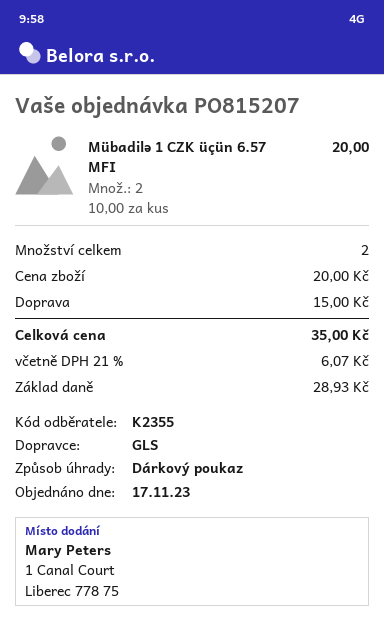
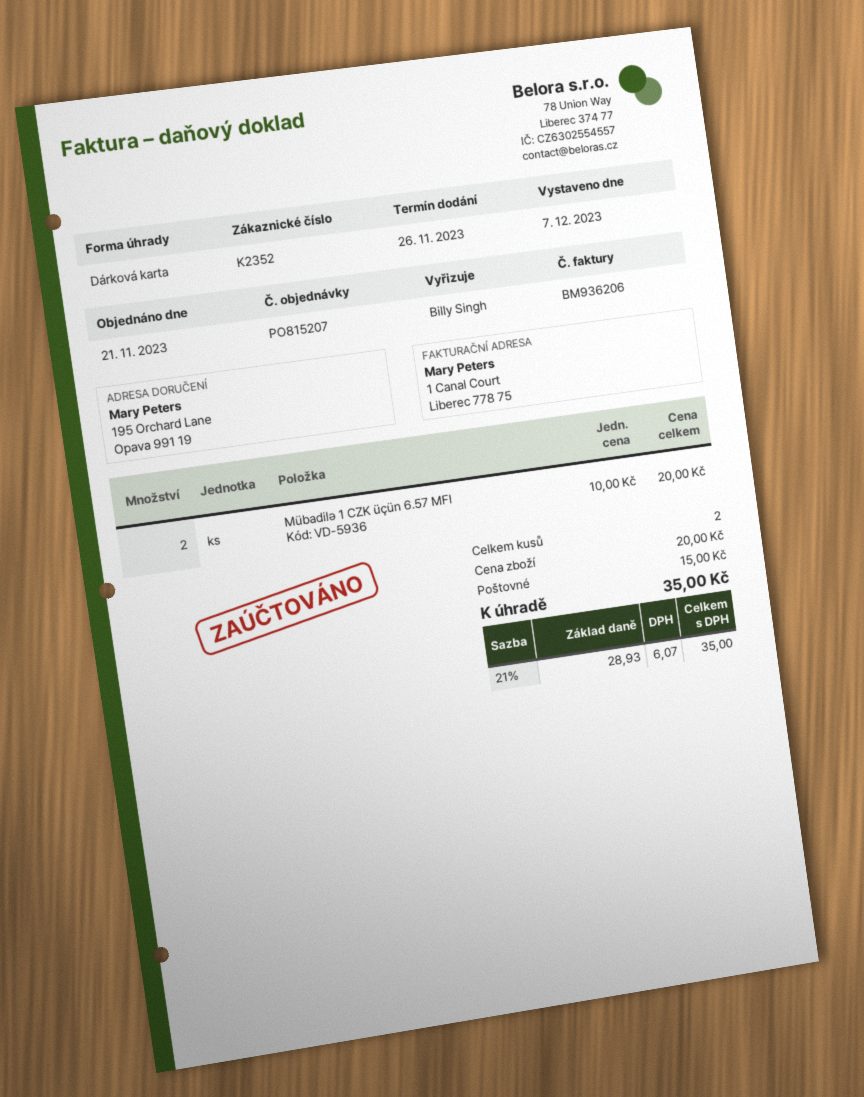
order date: 2023-11-17 -> 2023-11-21
customer number: K2355 -> K2352
ship to: 1 Canal Court, Liberec 778 75 -> 195 Orchard Lane, Opava 991 19

